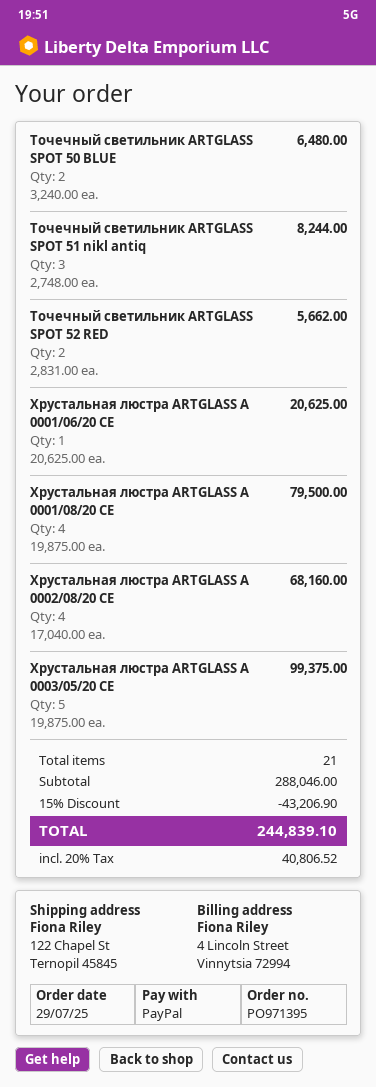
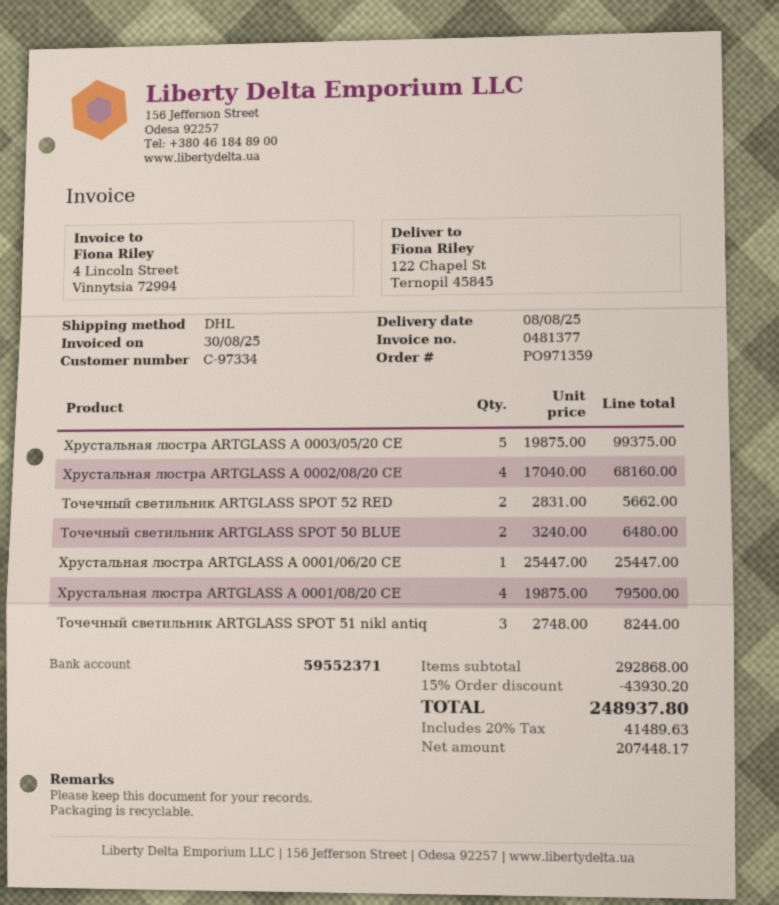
order number: PO971395 -> PO971359
Хрустальная люстра ARTGLASS A 0001/06/20 CE: 1 x 20625.00 = 20625.00 -> 1 x 25447.00 = 25447.00
subtotal: 288046.00 -> 292868.00
discount: 15% = 43206.90 -> 15% = 43930.20
tax: 20% = 40806.52 -> 20% = 41489.63
total: 244839.10 -> 248937.80

